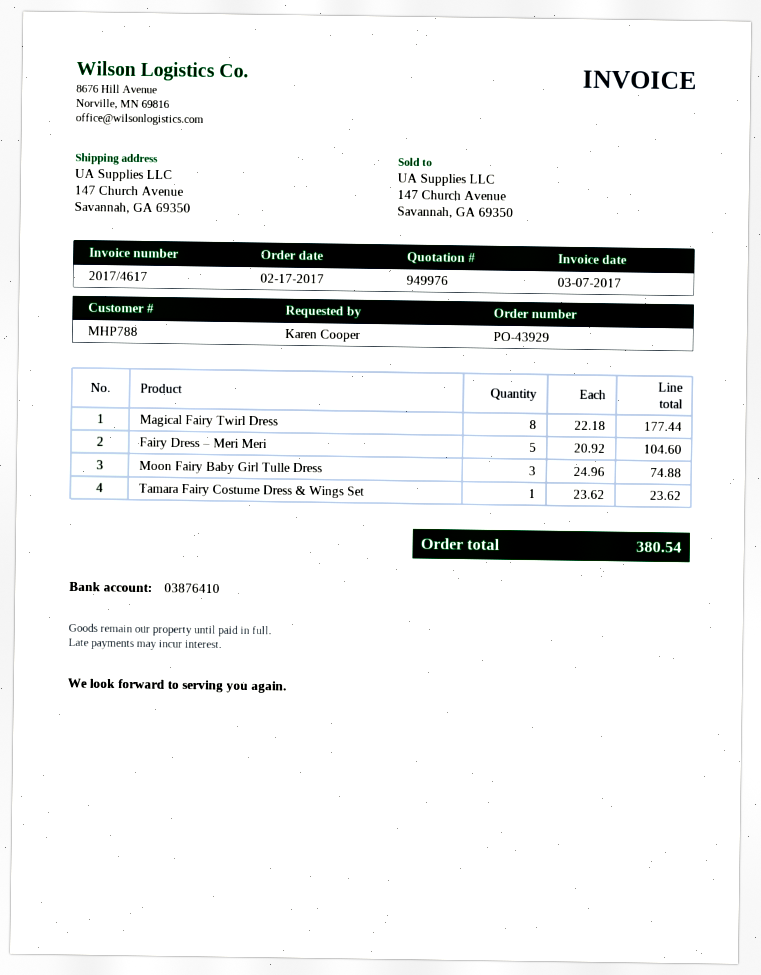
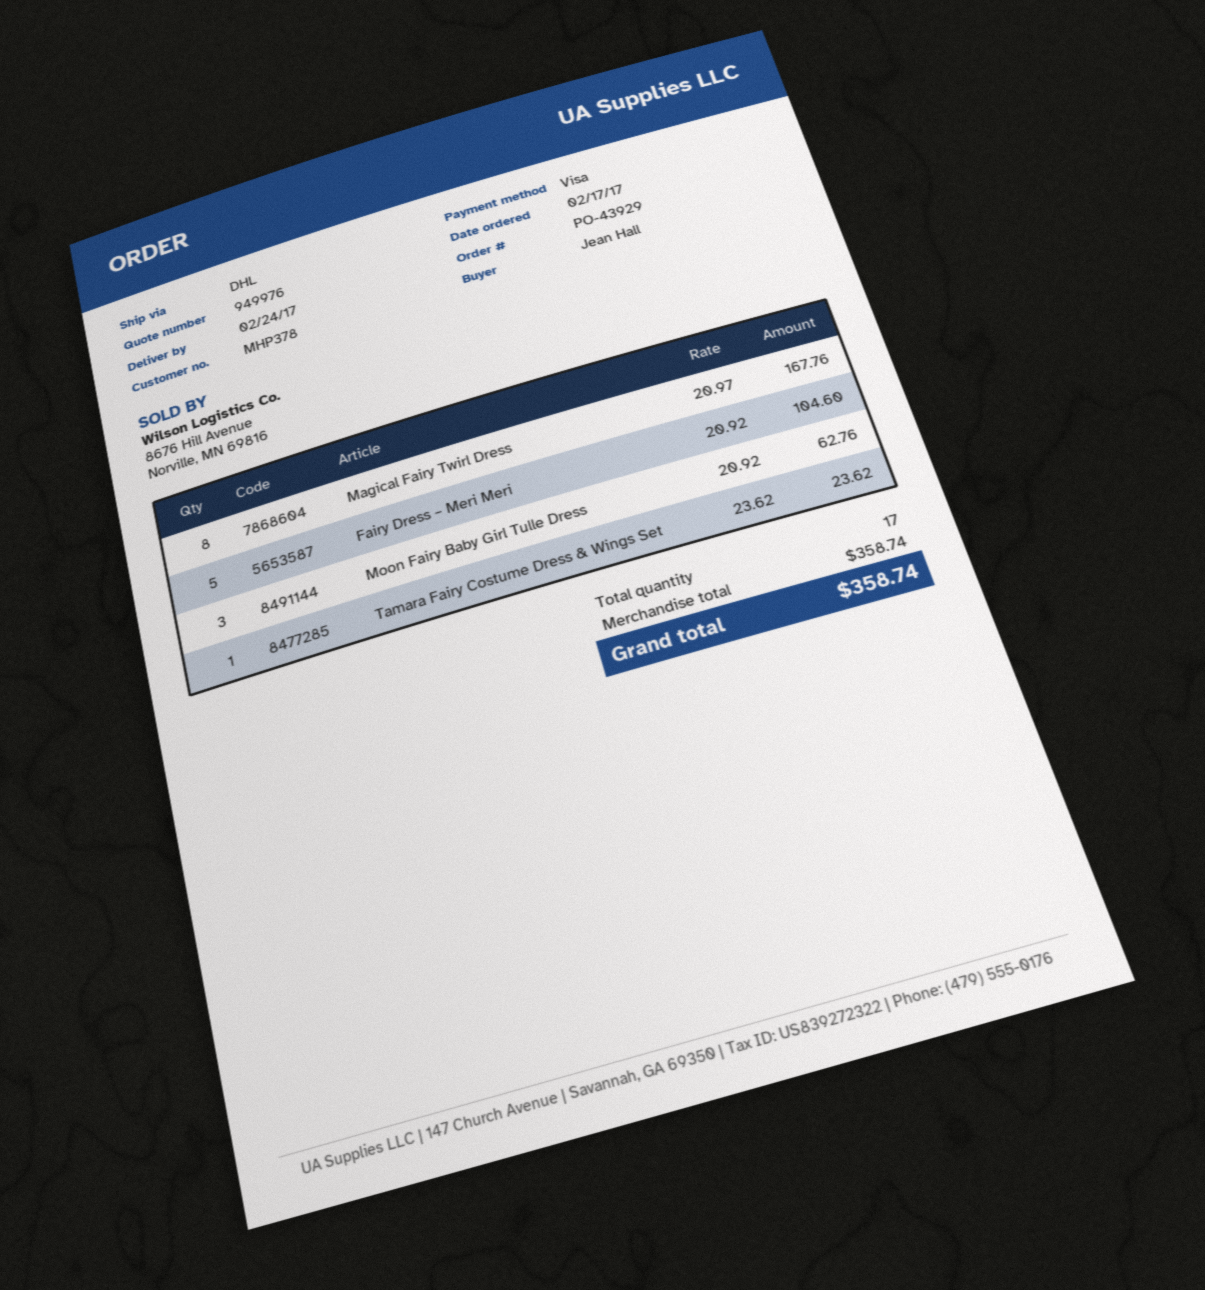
customer number: MHP788 -> MHP378
ordered by: Karen Cooper -> Jean Hall
Magical Fairy Twirl Dress: 8 x 22.18 = 177.44 -> 8 x 20.97 = 167.76
Moon Fairy Baby Girl Tulle Dress: 3 x 24.96 = 74.88 -> 3 x 20.92 = 62.76
total: 380.54 -> 358.74

